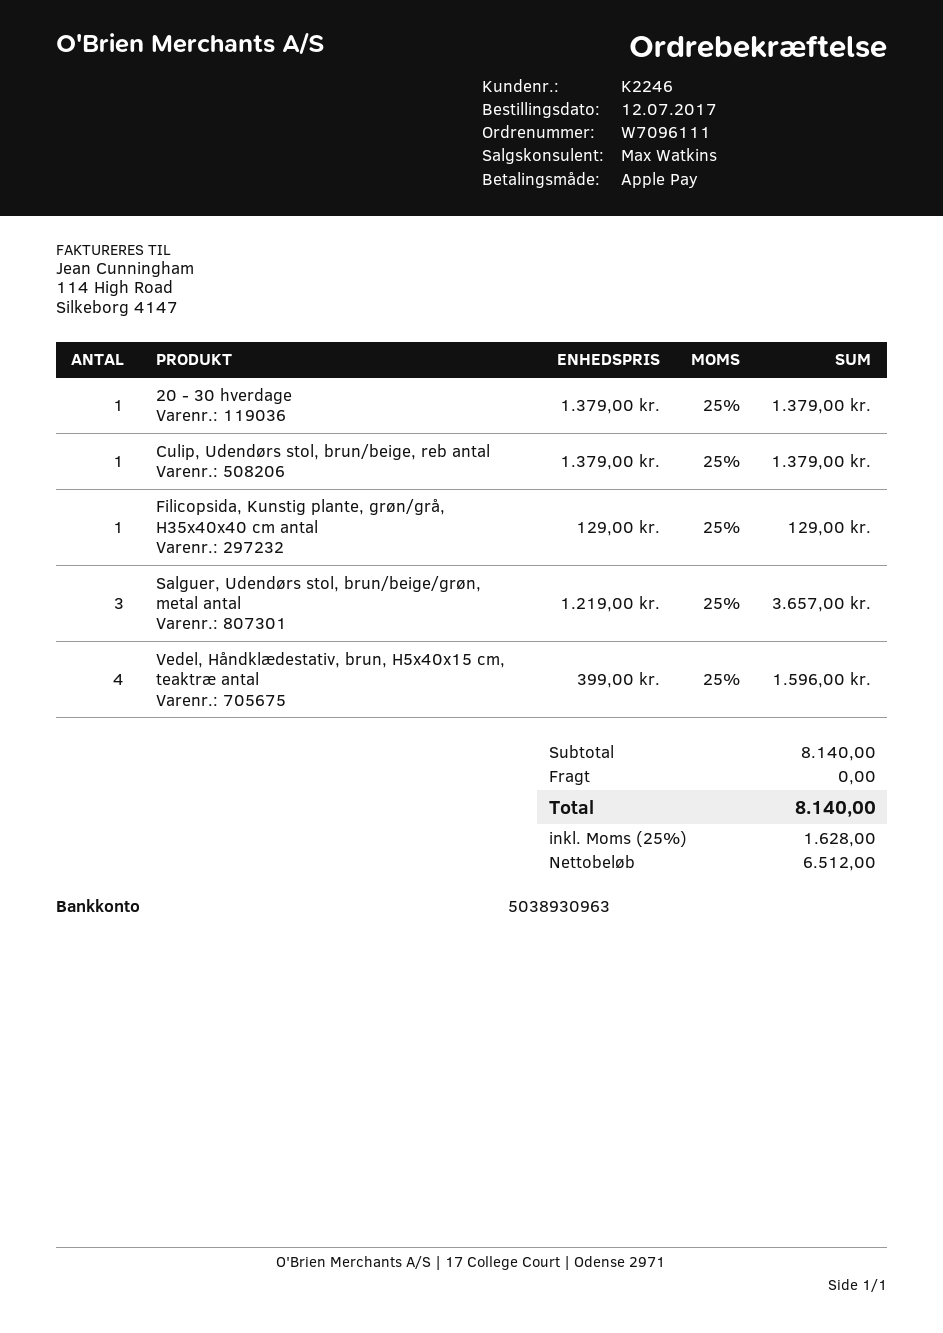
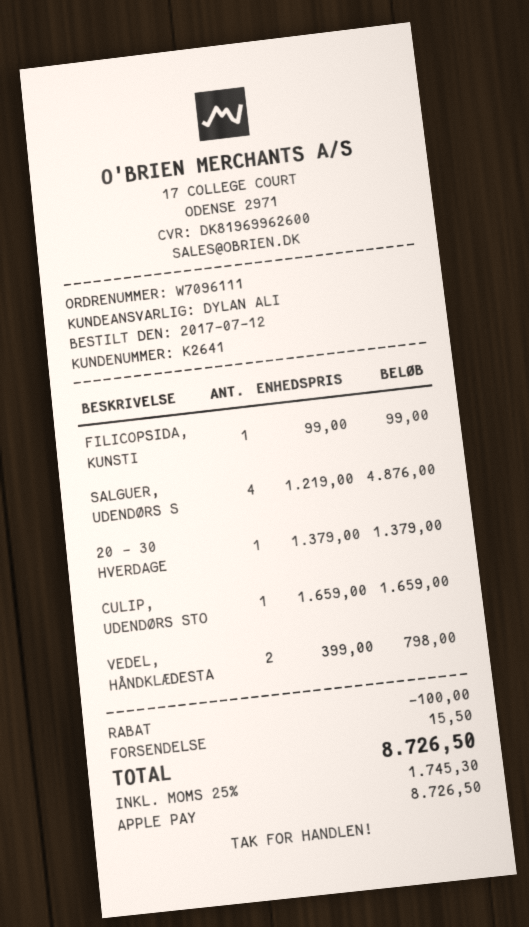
customer number: K2246 -> K2641
sales rep: Max Watkins -> DYLAN ALI
Culip, Udendørs stol, brun/beige, reb antal: 1 x 1379.00 = 1379.00 -> 1 x 1659.00 = 1659.00
Filicopsida, Kunstig plante, grøn/grå, H35x40x40 cm antal: 1 x 129.00 = 129.00 -> 1 x 99.00 = 99.00
Salguer, Udendørs stol, brun/beige/grøn, metal antal: 3 x 1219.00 = 3657.00 -> 4 x 1219.00 = 4876.00
Vedel, Håndklædestativ, brun, H5x40x15 cm, teaktræ antal: 4 x 399.00 = 1596.00 -> 2 x 399.00 = 798.00
discount: none -> 100.00
shipping: 0.00 -> 15.50
tax: 25% = 1628.00 -> 25% = 1745.30
total: 8140.00 -> 8726.50

